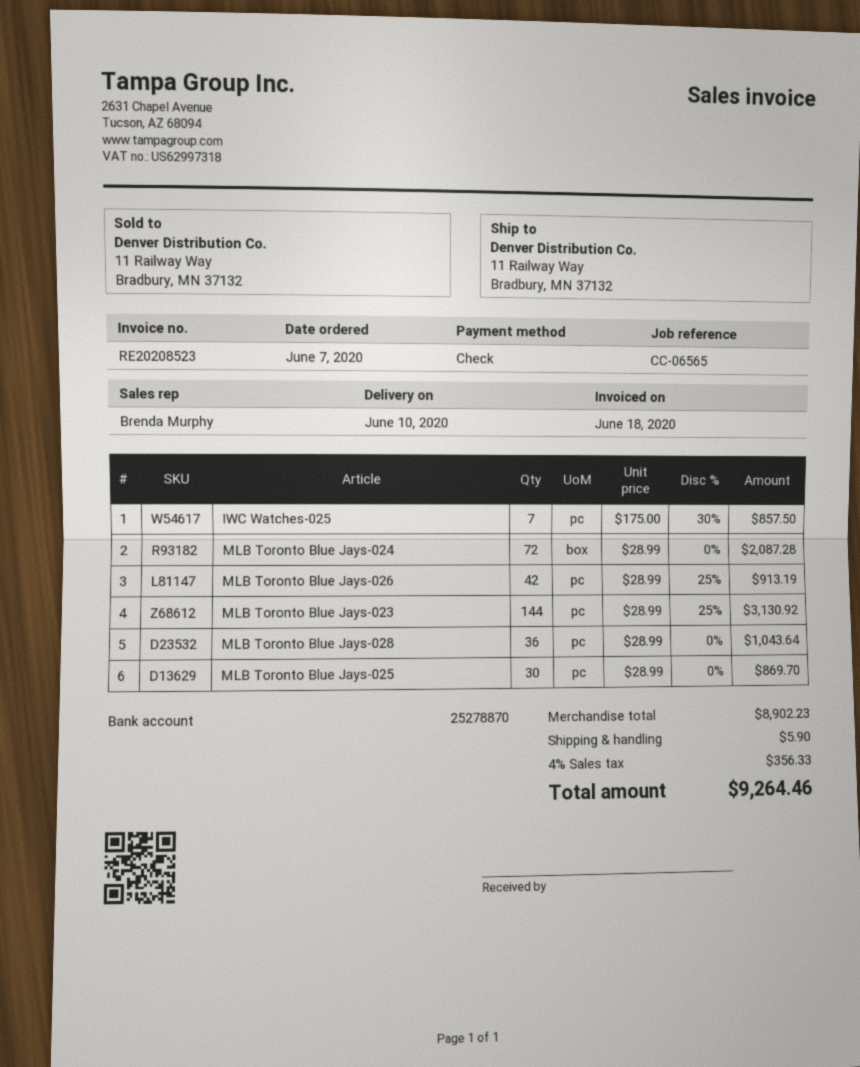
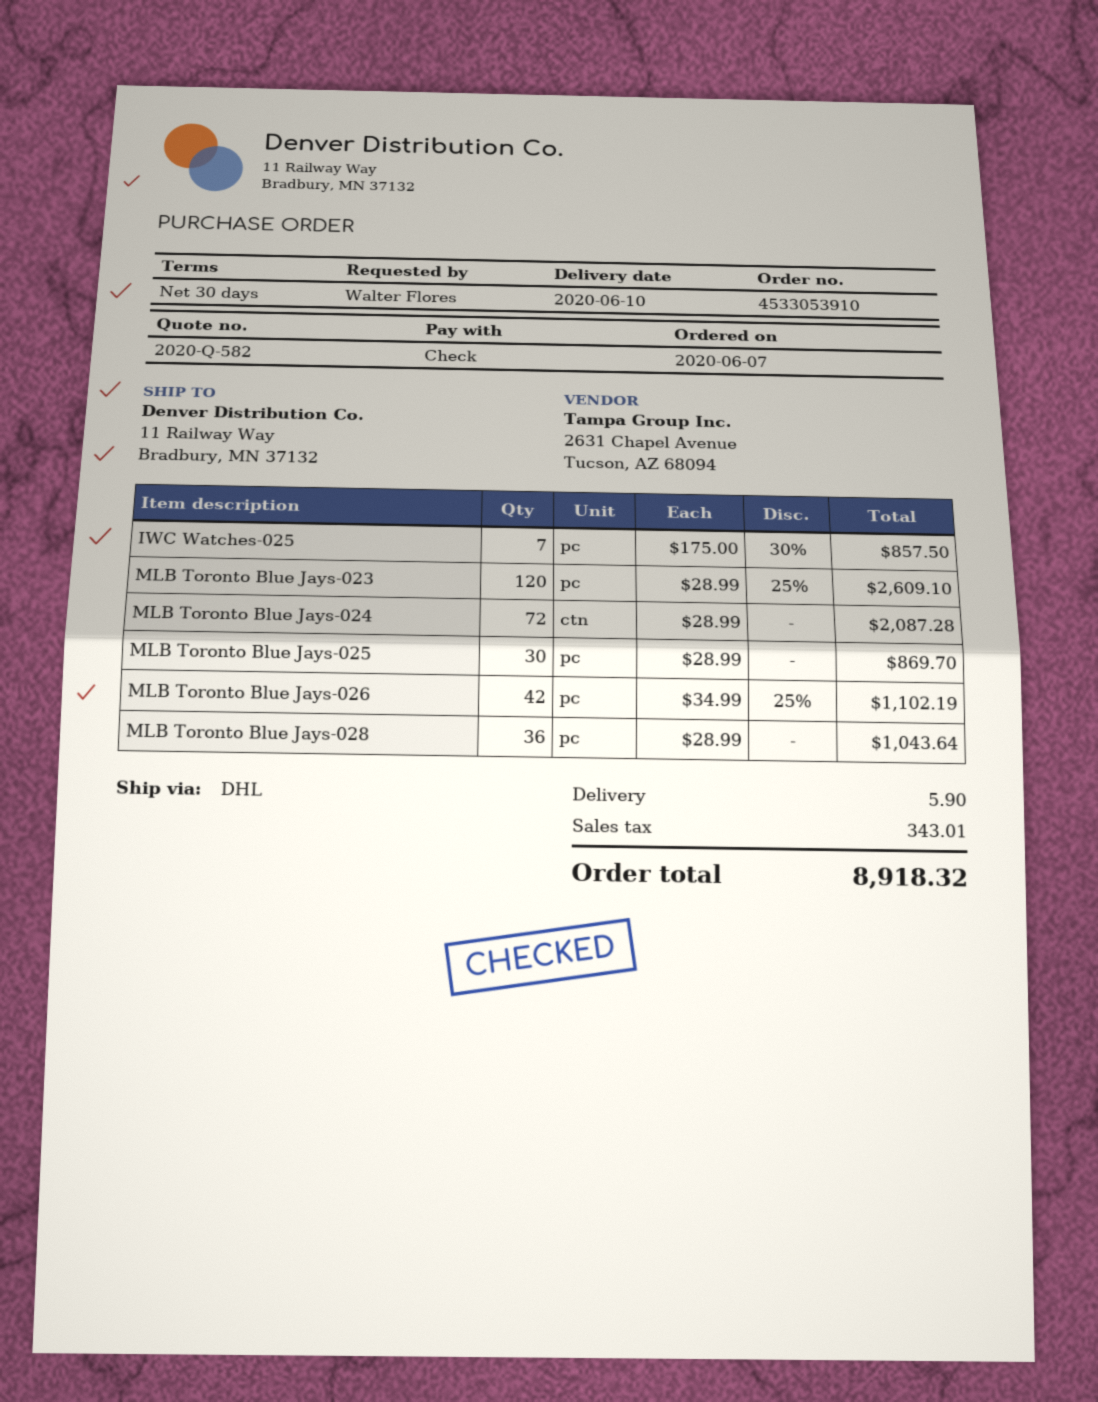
MLB Toronto Blue Jays-026: 42 x 28.99 - 25% = 913.19 -> 42 x 34.99 - 25% = 1102.19
MLB Toronto Blue Jays-023: 144 x 28.99 - 25% = 3130.92 -> 120 x 28.99 - 25% = 2609.10
tax: 356.33 -> 343.01
total: 9264.46 -> 8918.32

